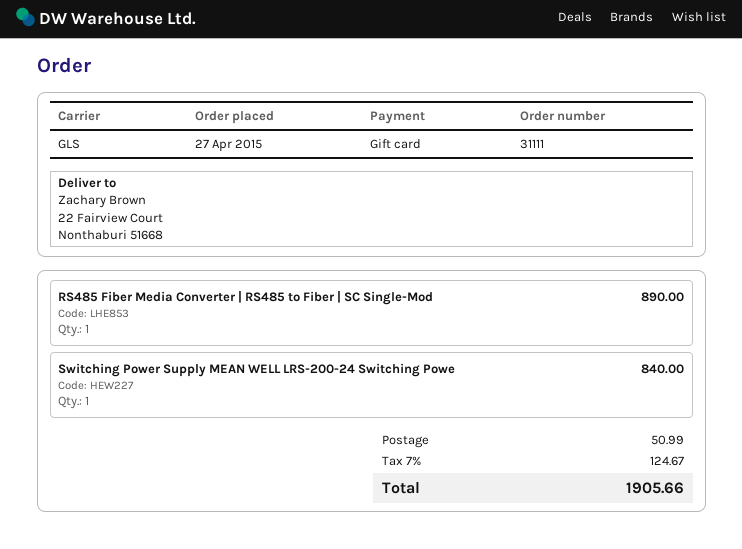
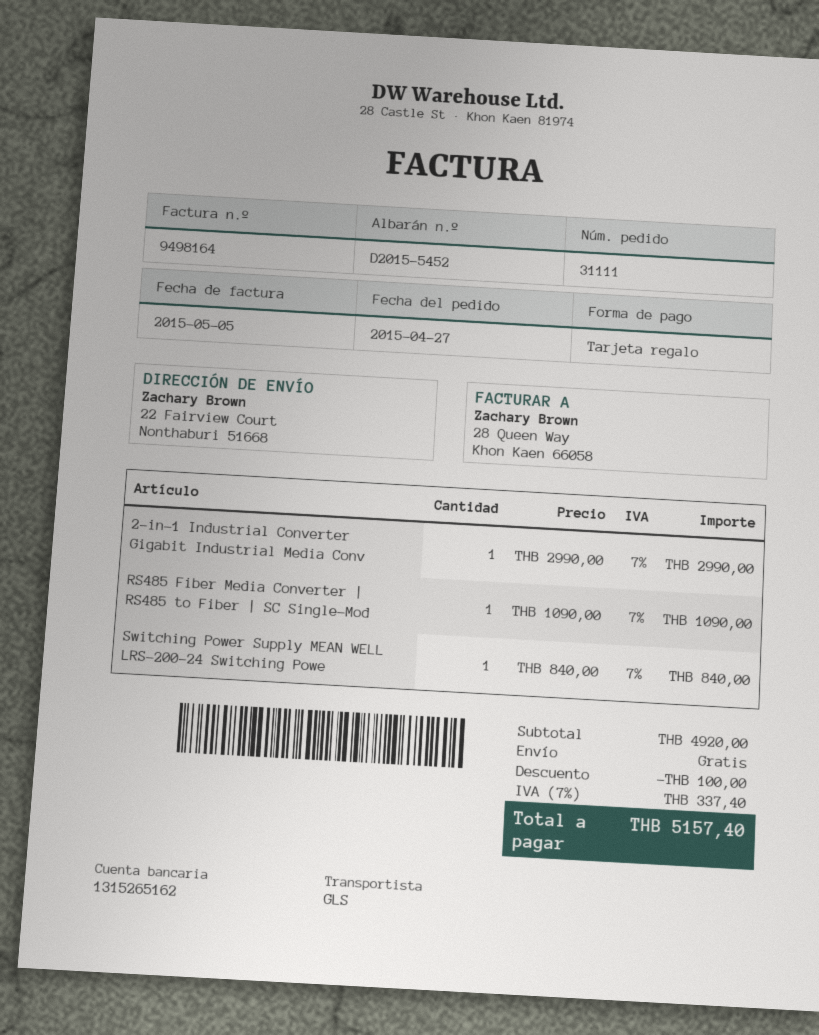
RS485 Fiber Media Converter | RS485 to Fiber | SC Single-Mod: 1 for 890.00 -> 1 for 1090.00
2-in-1 Industrial Converter Gigabit Industrial Media Conv: none -> 1 for 2990.00
discount: none -> 100.00
shipping: 50.99 -> 0.00
tax: 7% = 124.67 -> 7% = 337.40
total: 1905.66 -> 5157.40

